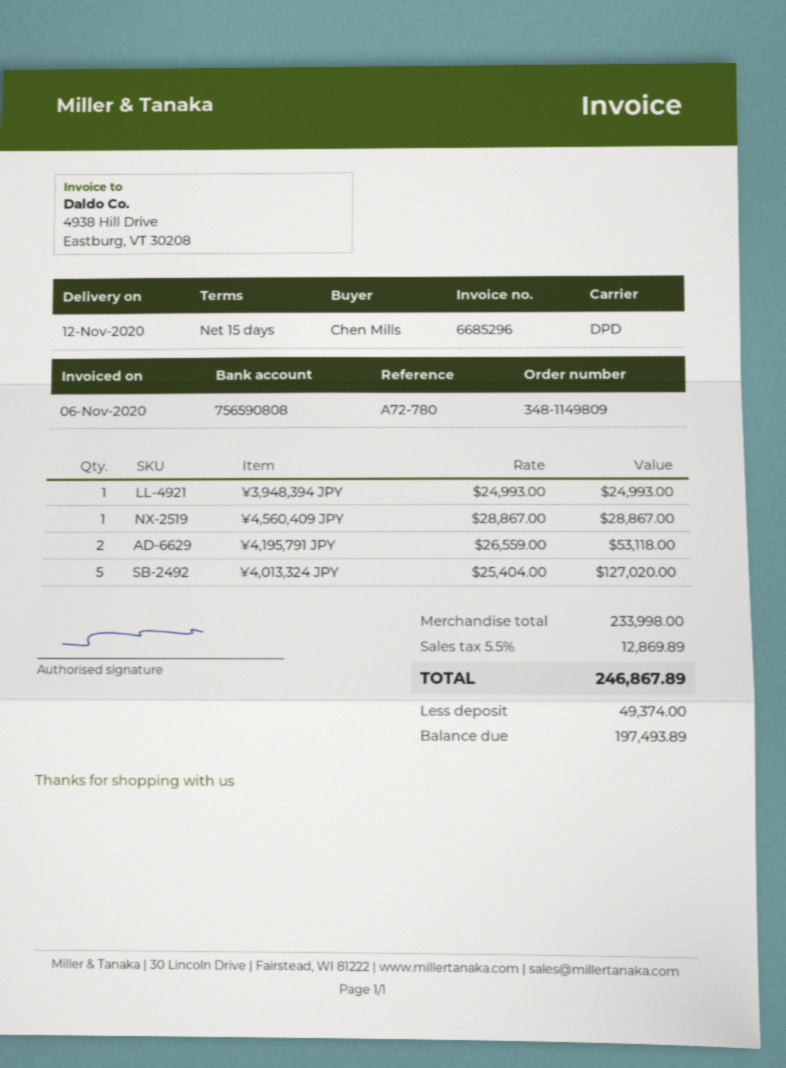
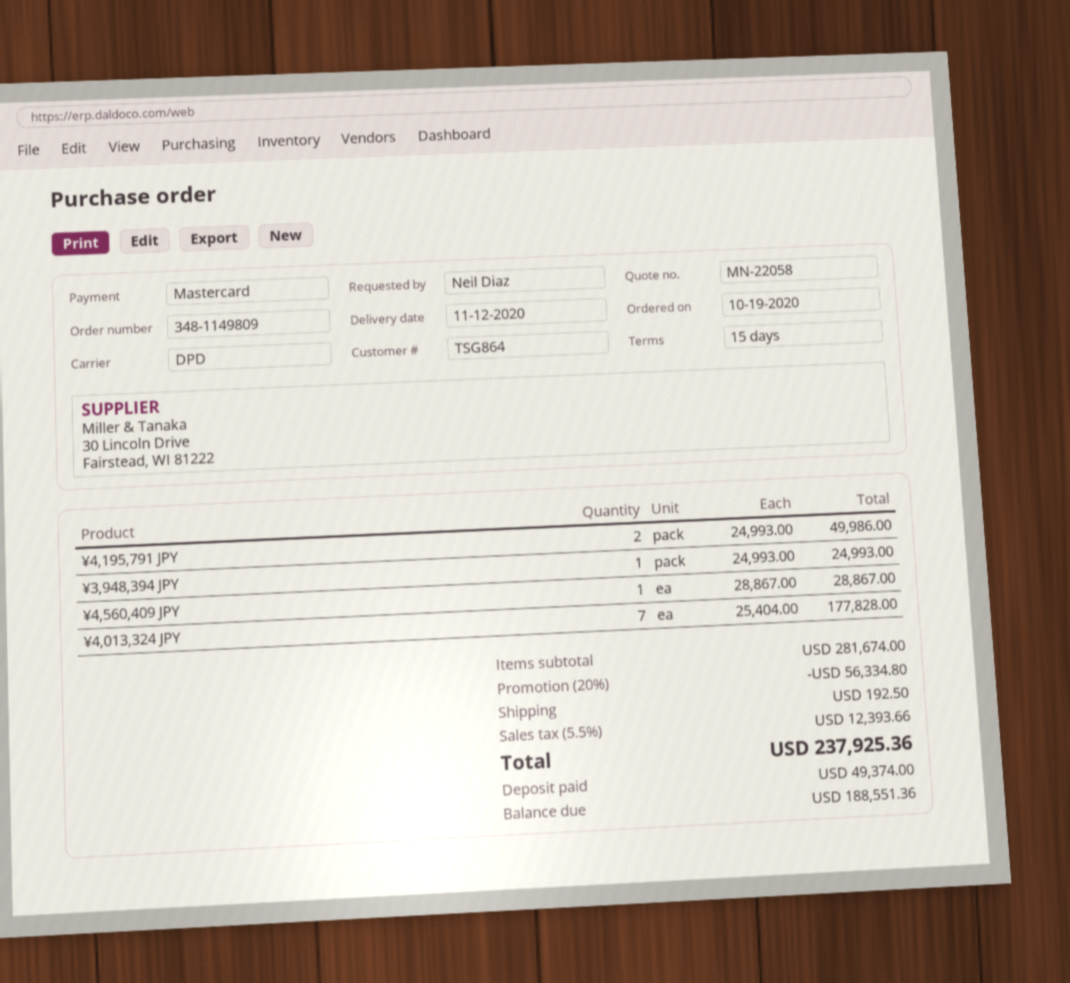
ordered by: Chen Mills -> Neil Diaz
¥4,195,791 JPY: 2 x 26559.00 = 53118.00 -> 2 x 24993.00 = 49986.00
¥4,013,324 JPY: 5 x 25404.00 = 127020.00 -> 7 x 25404.00 = 177828.00
subtotal: 233998.00 -> 281674.00
discount: none -> 20% = 56334.80
shipping: none -> 192.50
tax: 5.5% = 12869.89 -> 5.5% = 12393.66
total: 246867.89 -> 237925.36
balance: 197493.89 -> 188551.36

